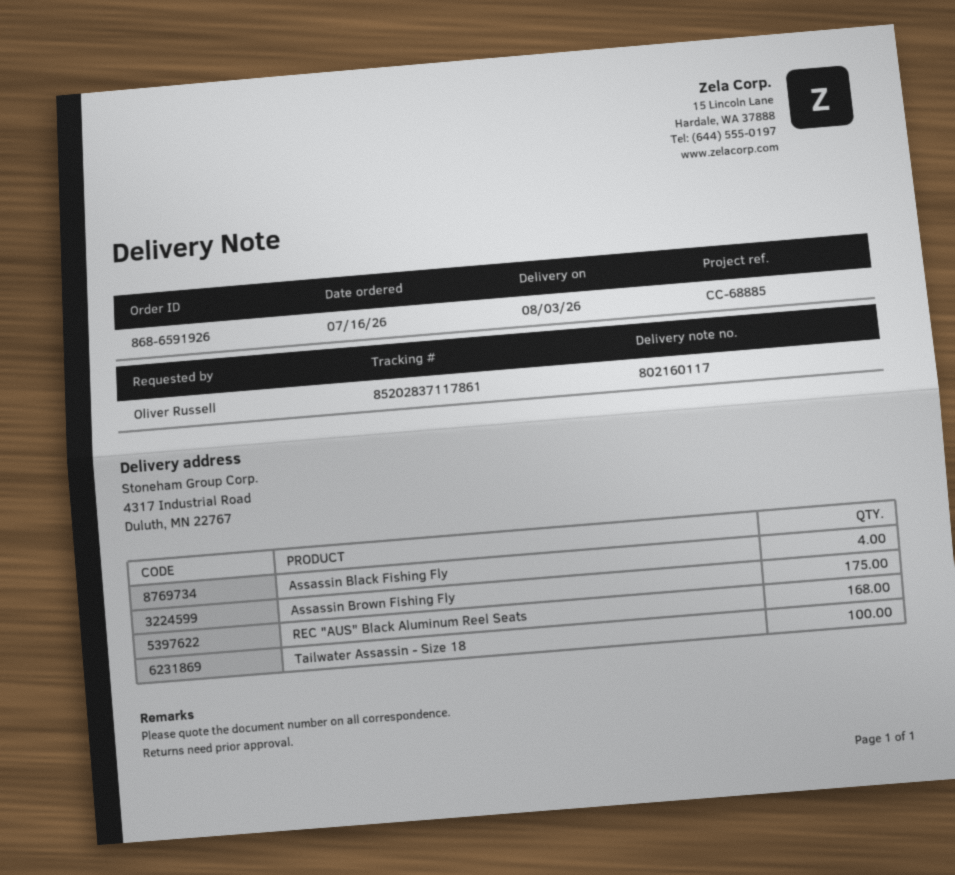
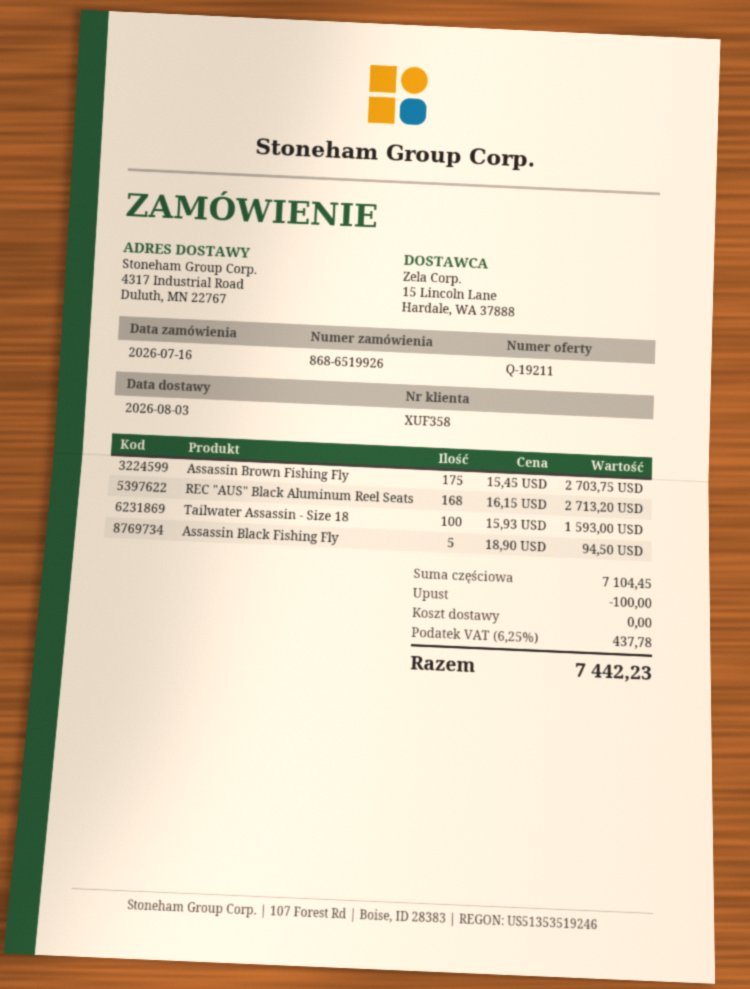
order number: 868-6591926 -> 868-6519926
Assassin Black Fishing Fly: 4 -> 5

